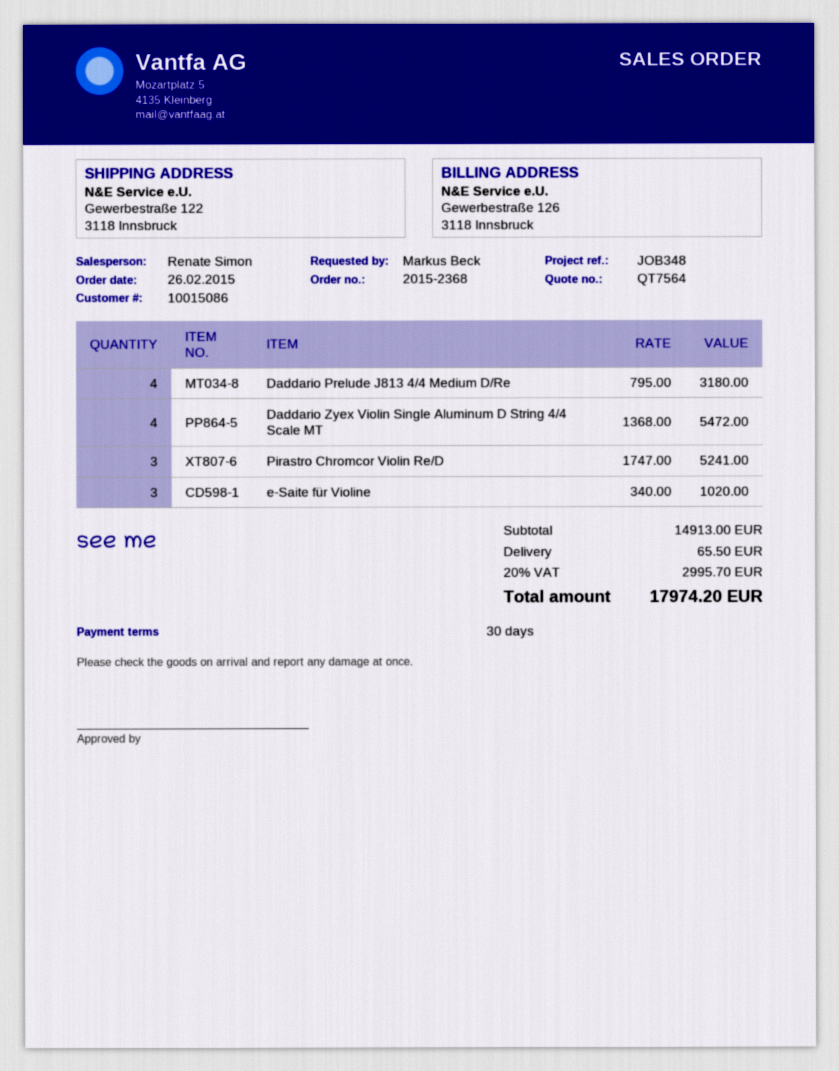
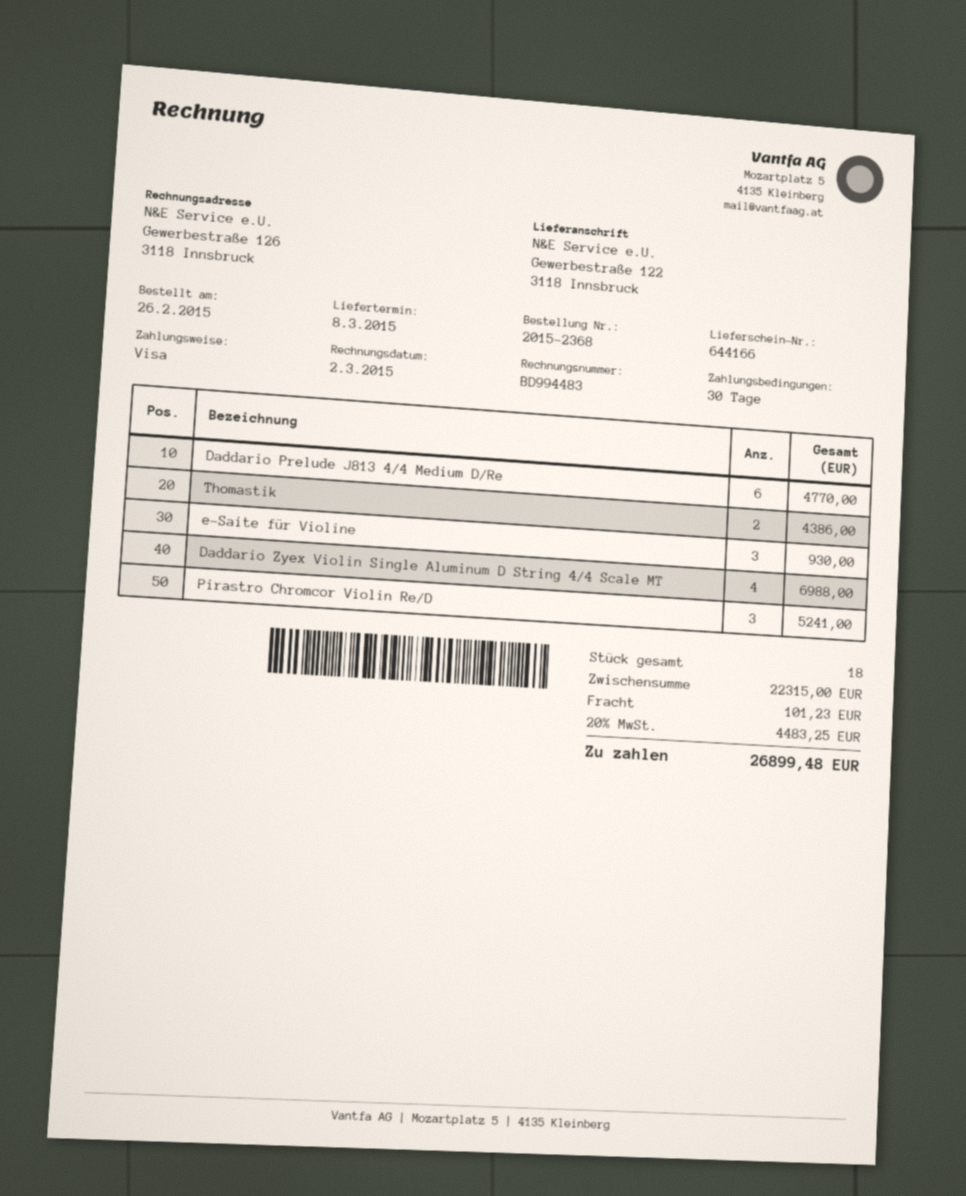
Daddario Prelude J813 4/4 Medium D/Re: 4 for 3180.00 -> 6 for 4770.00
Daddario Zyex Violin Single Aluminum D String 4/4 Scale MT: 4 for 5472.00 -> 4 for 6988.00
e-Saite für Violine: 3 for 1020.00 -> 3 for 930.00
Thomastik: none -> 2 for 4386.00
subtotal: 14913.00 -> 22315.00
shipping: 65.50 -> 101.23
tax: 20% = 2995.70 -> 20% = 4483.25
total: 17974.20 -> 26899.48

